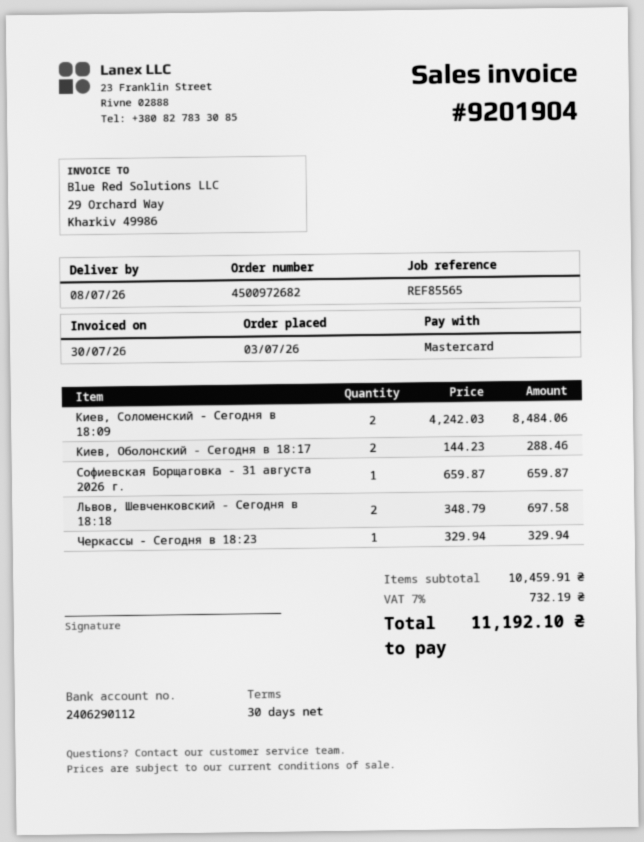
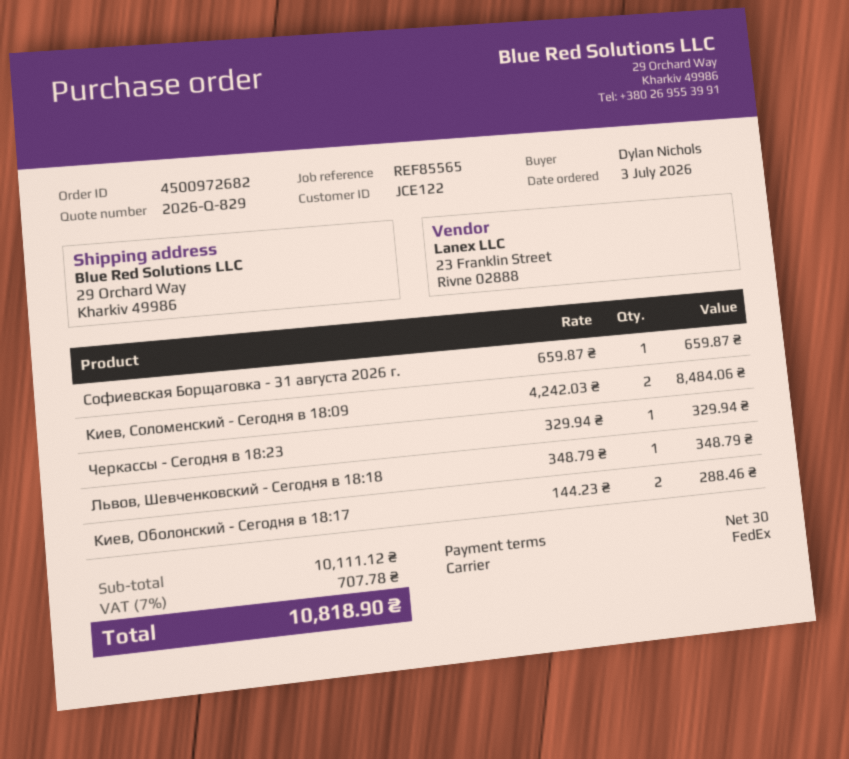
Львов, Шевченковский - Сегодня в 18:18: 2 x 348.79 = 697.58 -> 1 x 348.79 = 348.79
subtotal: 10459.91 -> 10111.12
tax: 7% = 732.19 -> 7% = 707.78
total: 11192.10 -> 10818.90

